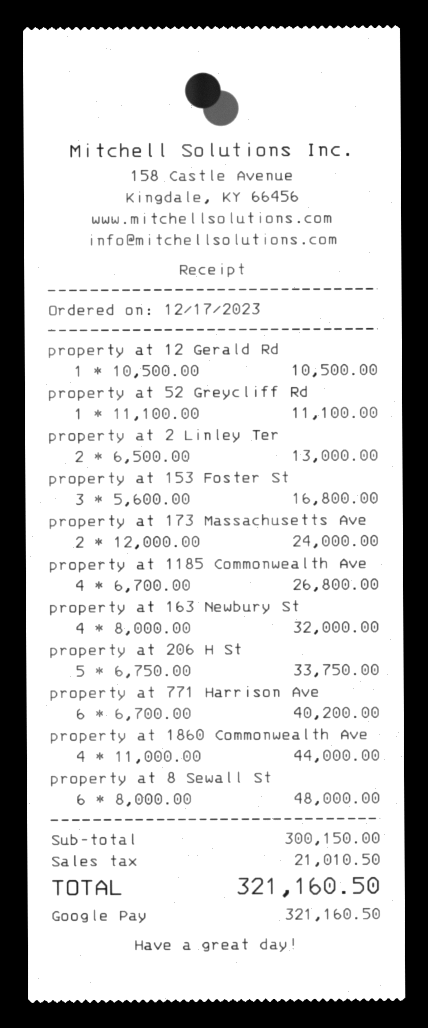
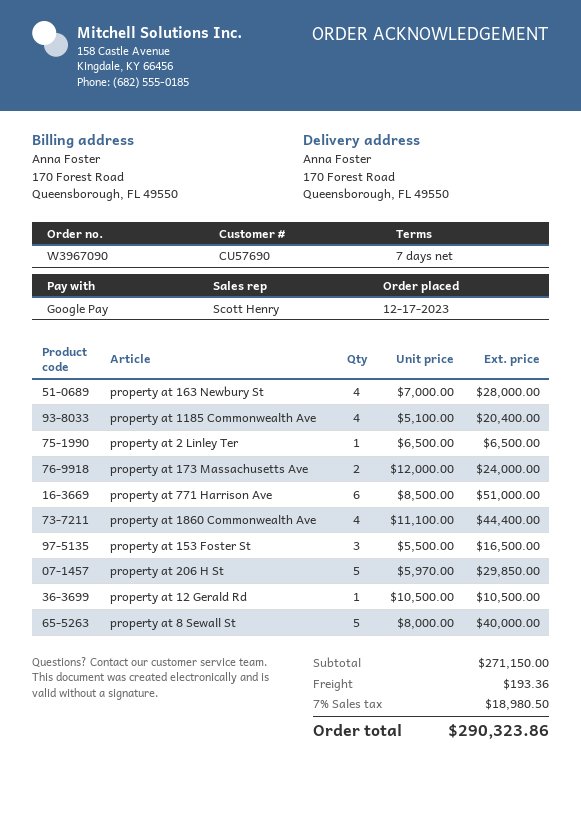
property at 52 Greycliff Rd: 1 x 11100.00 = 11100.00 -> none
property at 2 Linley Ter: 2 x 6500.00 = 13000.00 -> 1 x 6500.00 = 6500.00
property at 153 Foster St: 3 x 5600.00 = 16800.00 -> 3 x 5500.00 = 16500.00
property at 1185 Commonwealth Ave: 4 x 6700.00 = 26800.00 -> 4 x 5100.00 = 20400.00
property at 163 Newbury St: 4 x 8000.00 = 32000.00 -> 4 x 7000.00 = 28000.00
property at 206 H St: 5 x 6750.00 = 33750.00 -> 5 x 5970.00 = 29850.00
property at 771 Harrison Ave: 6 x 6700.00 = 40200.00 -> 6 x 8500.00 = 51000.00
property at 1860 Commonwealth Ave: 4 x 11000.00 = 44000.00 -> 4 x 11100.00 = 44400.00
property at 8 Sewall St: 6 x 8000.00 = 48000.00 -> 5 x 8000.00 = 40000.00
subtotal: 300150.00 -> 271150.00
shipping: none -> 193.36
tax: 21010.50 -> 18980.50
total: 321160.50 -> 290323.86

